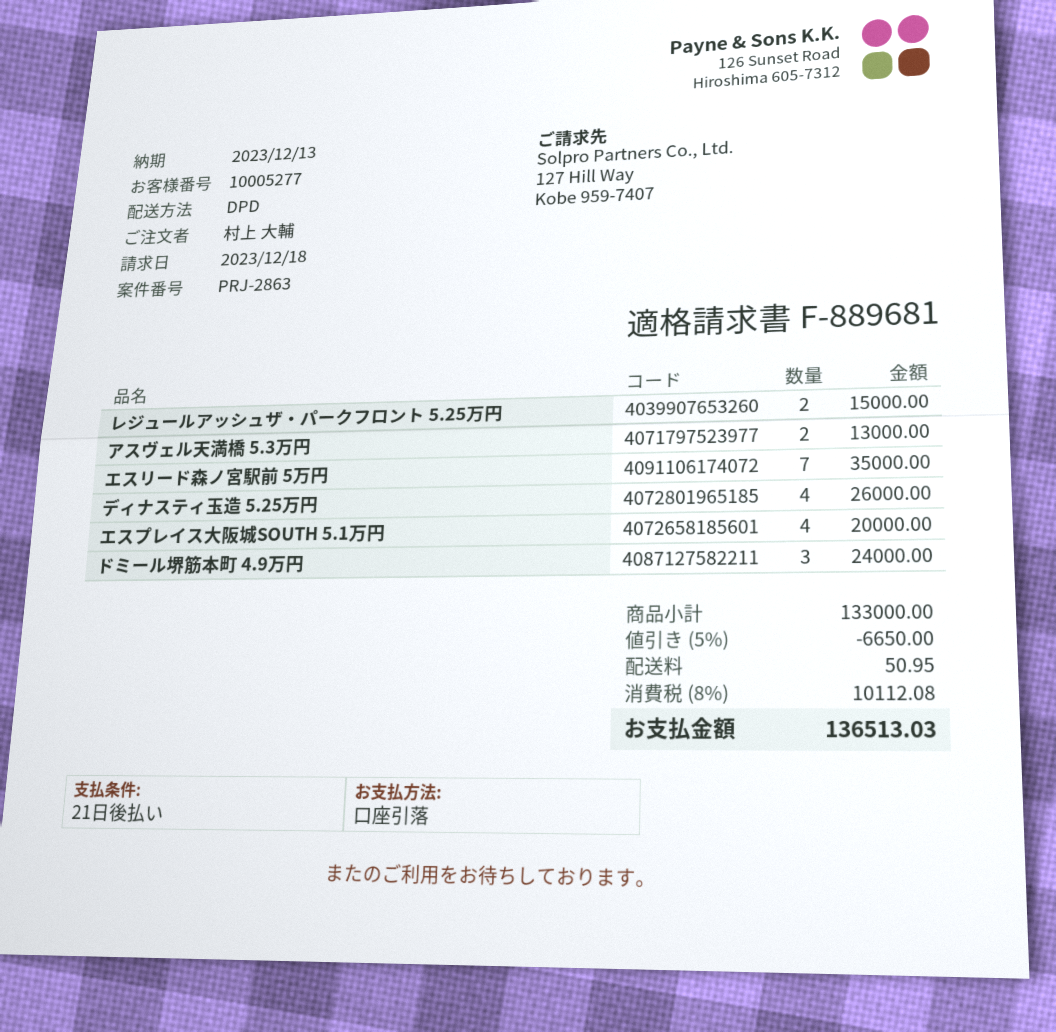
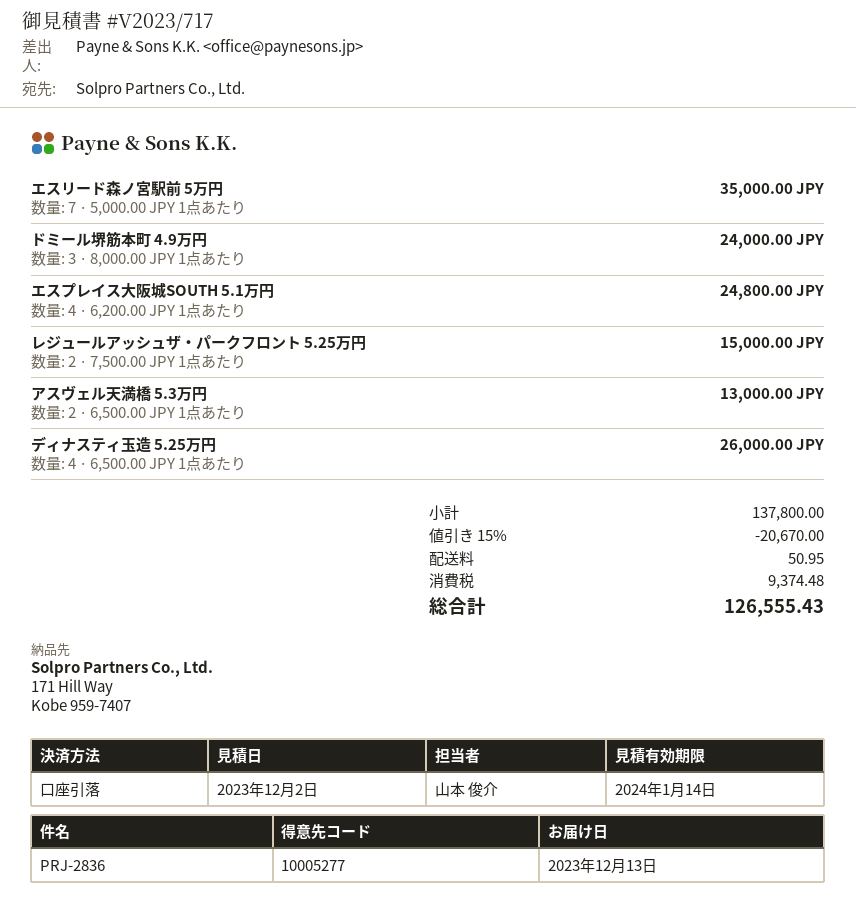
reference: PRJ-2863 -> PRJ-2836
エスプレイス大阪城SOUTH 5.1万円: 4 for 20000.00 -> 4 for 24800.00
subtotal: 133000.00 -> 137800.00
discount: 5% = 6650.00 -> 15% = 20670.00
tax: 10112.08 -> 9374.48
total: 136513.03 -> 126555.43

